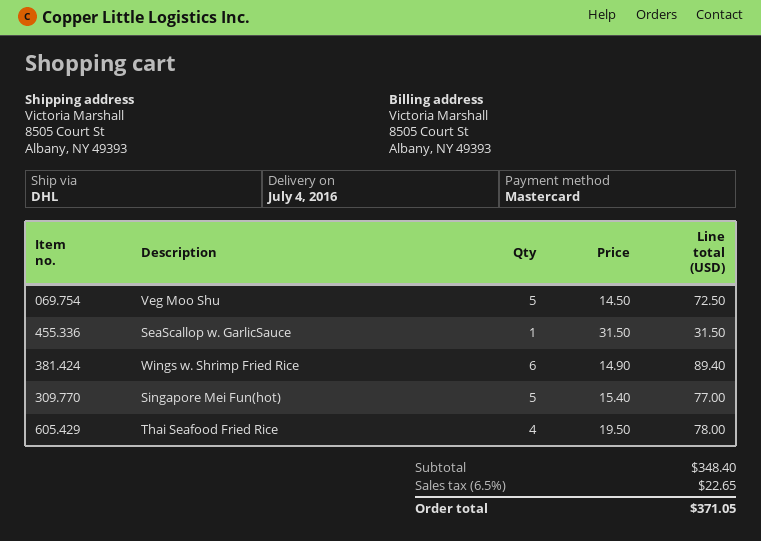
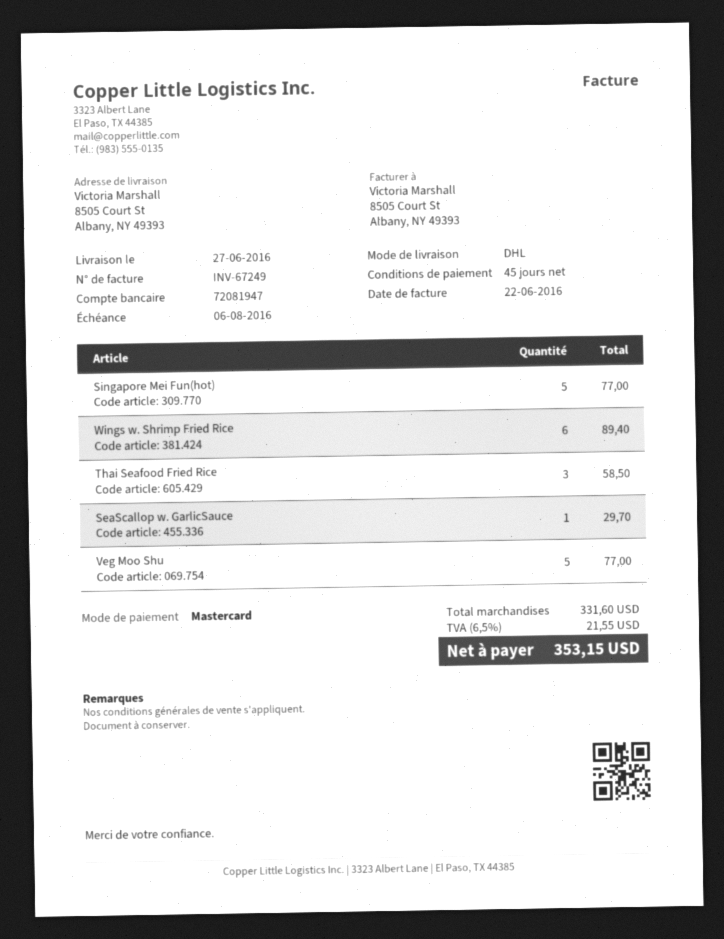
delivery date: 2016-07-04 -> 2016-06-27
Veg Moo Shu: 5 for 72.50 -> 5 for 77.00
SeaScallop w. GarlicSauce: 1 for 31.50 -> 1 for 29.70
Thai Seafood Fried Rice: 4 for 78.00 -> 3 for 58.50
subtotal: 348.40 -> 331.60
tax: 6.5% = 22.65 -> 6.5% = 21.55
total: 371.05 -> 353.15

